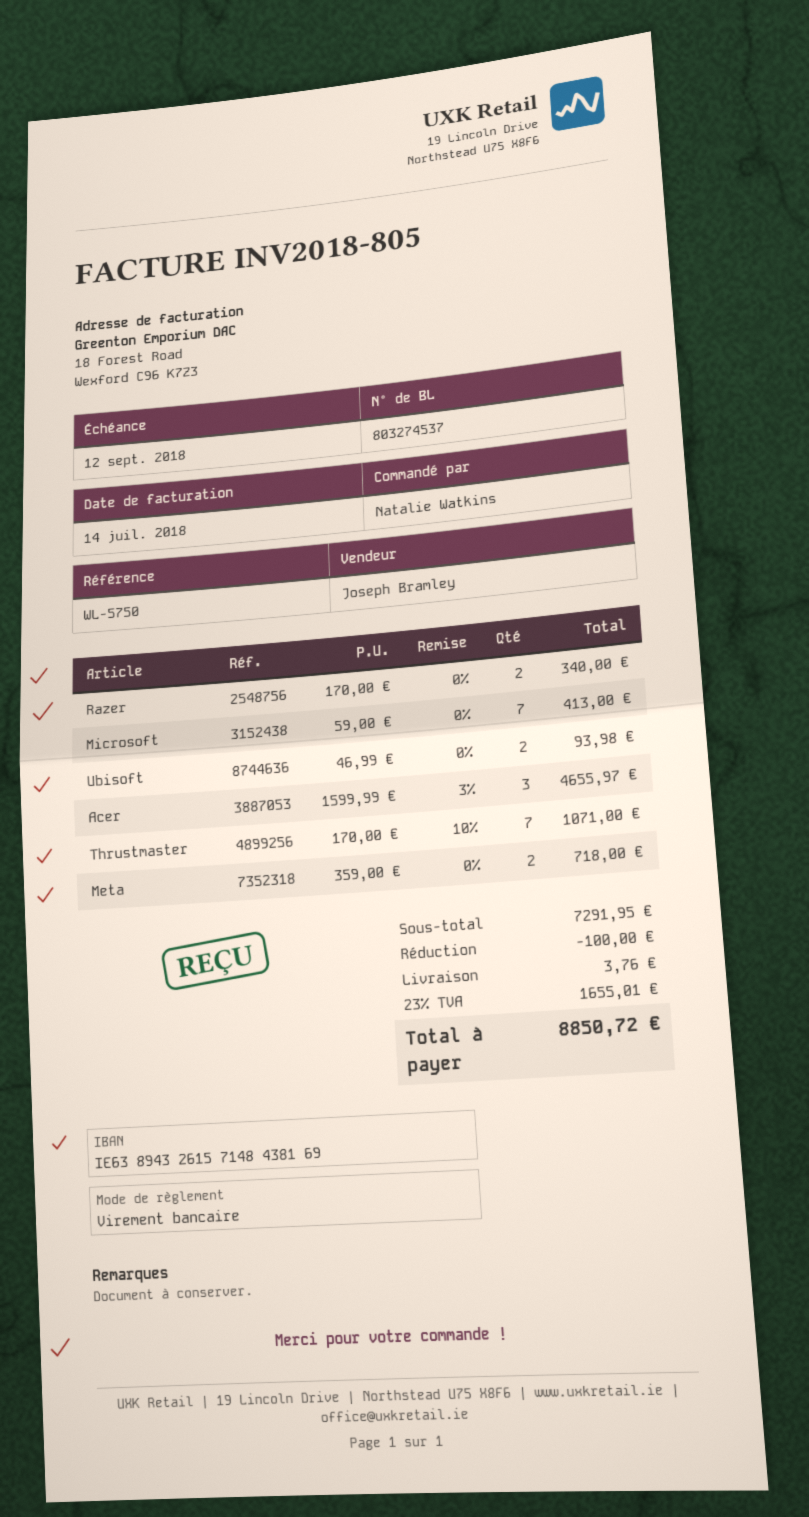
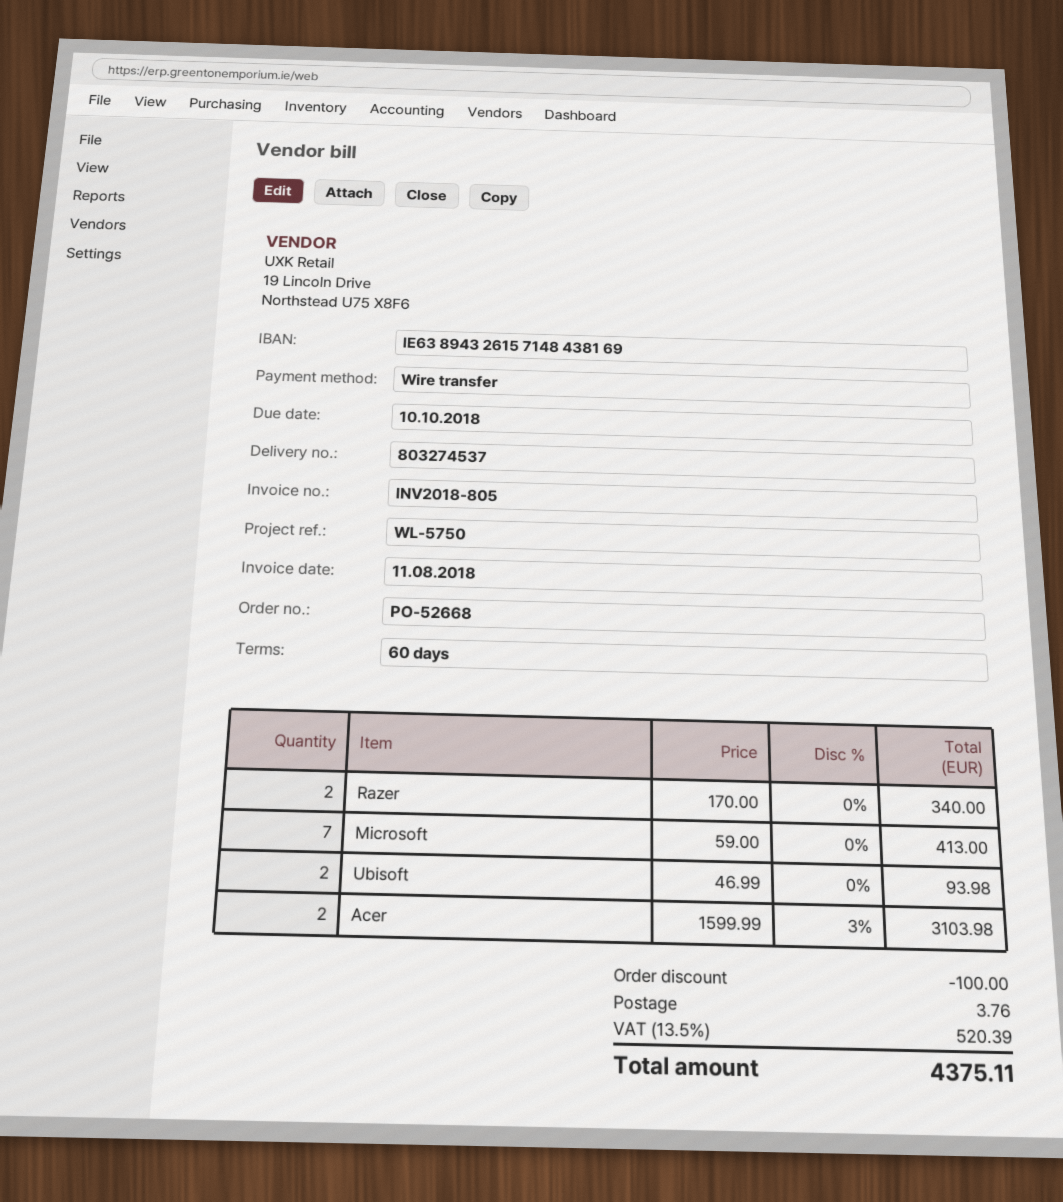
invoice date: 2018-07-14 -> 2018-08-11
due date: 2018-09-12 -> 2018-10-10
Acer: 3 x 1599.99 - 3% = 4655.97 -> 2 x 1599.99 - 3% = 3103.98
Thrustmaster: 7 x 170.00 - 10% = 1071.00 -> none
Meta: 2 x 359.00 = 718.00 -> none
tax: 23% = 1655.01 -> 13.5% = 520.39
total: 8850.72 -> 4375.11

